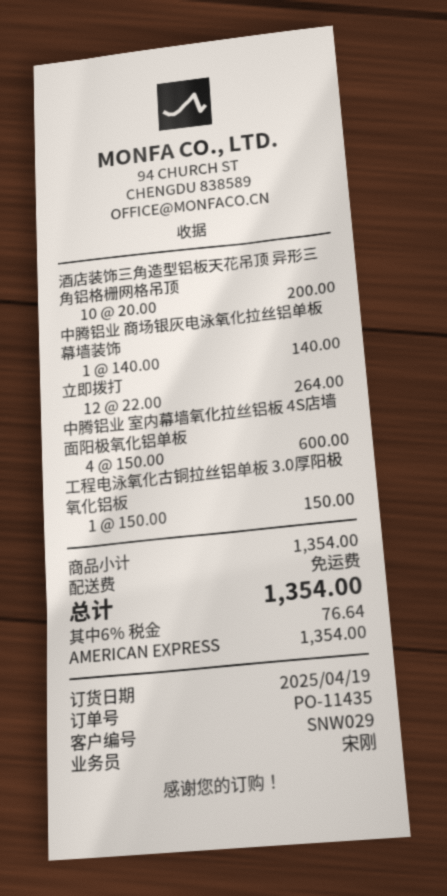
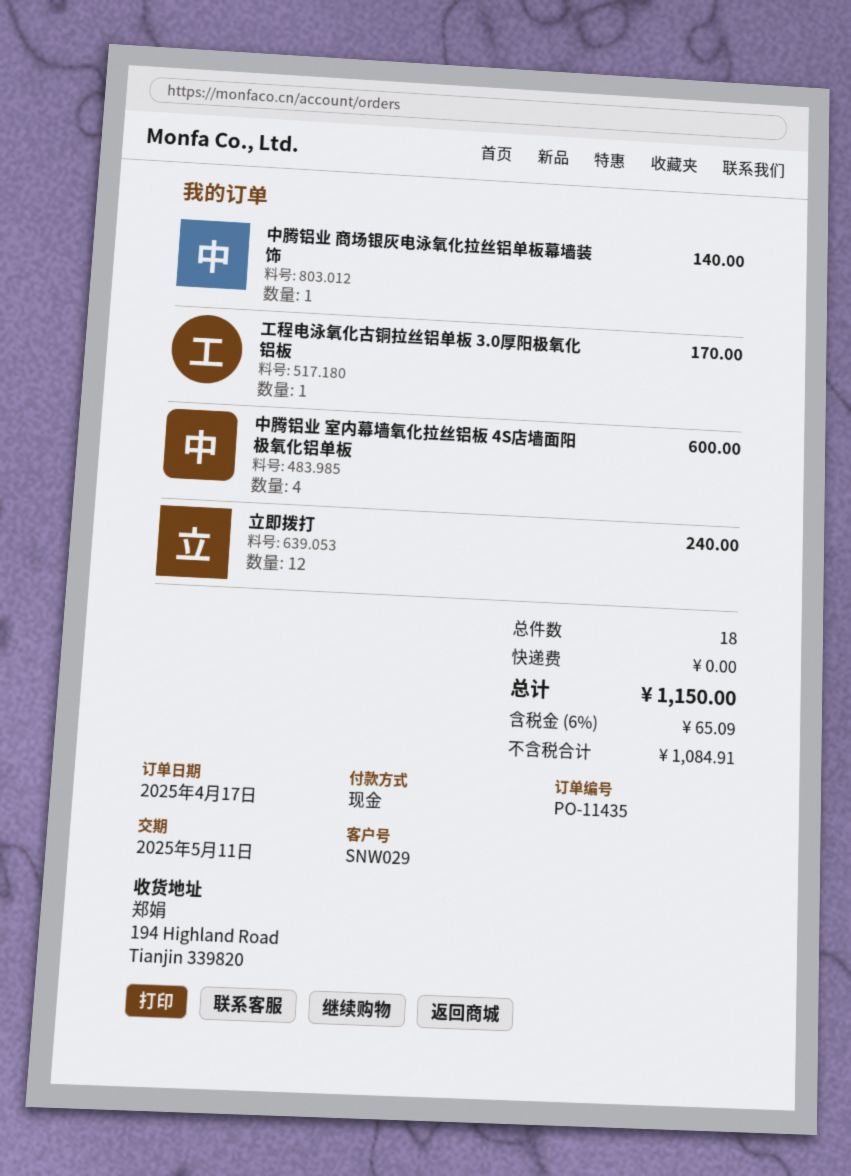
order date: 2025-04-19 -> 2025-04-17
payment method: American Express -> cash
酒店装饰三角造型铝板天花吊顶 异形三角铝格栅网格吊顶: 10 for 200.00 -> none
立即拨打: 12 for 264.00 -> 12 for 240.00
工程电泳氧化古铜拉丝铝单板 3.0厚阳极氧化铝板: 1 for 150.00 -> 1 for 170.00
tax: 6% = 76.64 -> 6% = 65.09
total: 1354.00 -> 1150.00

